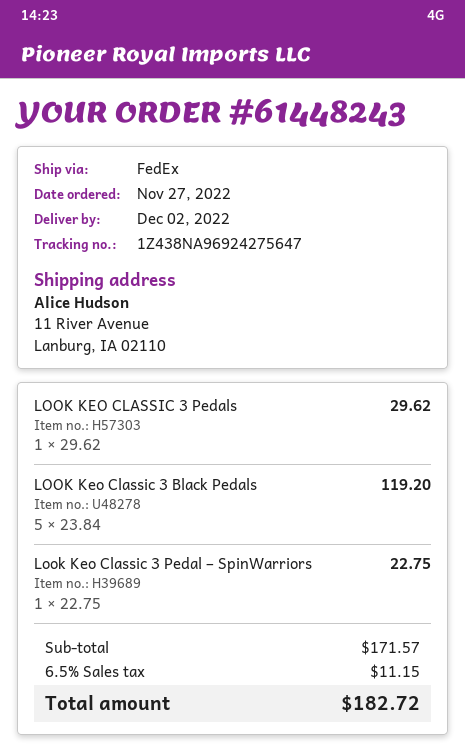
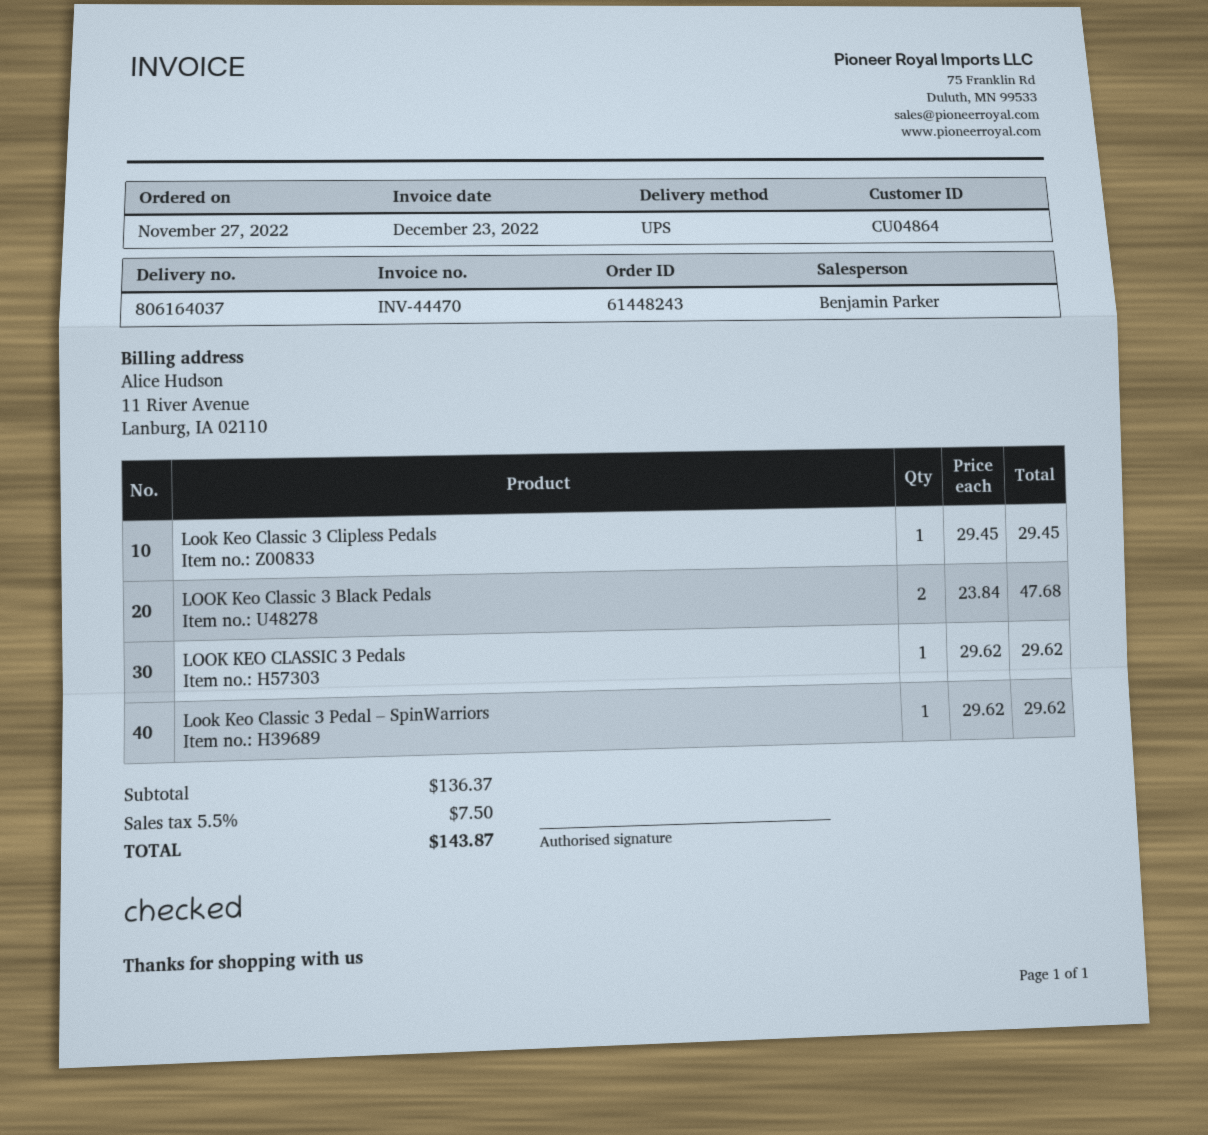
shipping method: FedEx -> UPS
LOOK Keo Classic 3 Black Pedals: 5 x 23.84 = 119.20 -> 2 x 23.84 = 47.68
Look Keo Classic 3 Pedal – SpinWarriors: 1 x 22.75 = 22.75 -> 1 x 29.62 = 29.62
Look Keo Classic 3 Clipless Pedals: none -> 1 x 29.45 = 29.45
subtotal: 171.57 -> 136.37
tax: 6.5% = 11.15 -> 5.5% = 7.50
total: 182.72 -> 143.87

